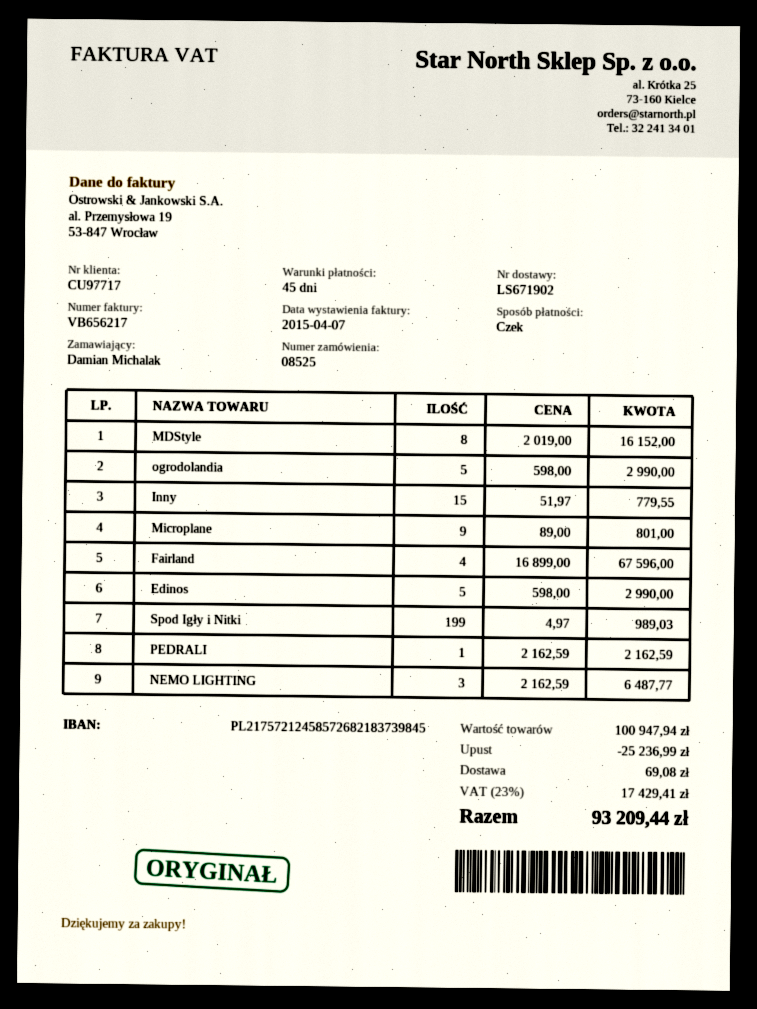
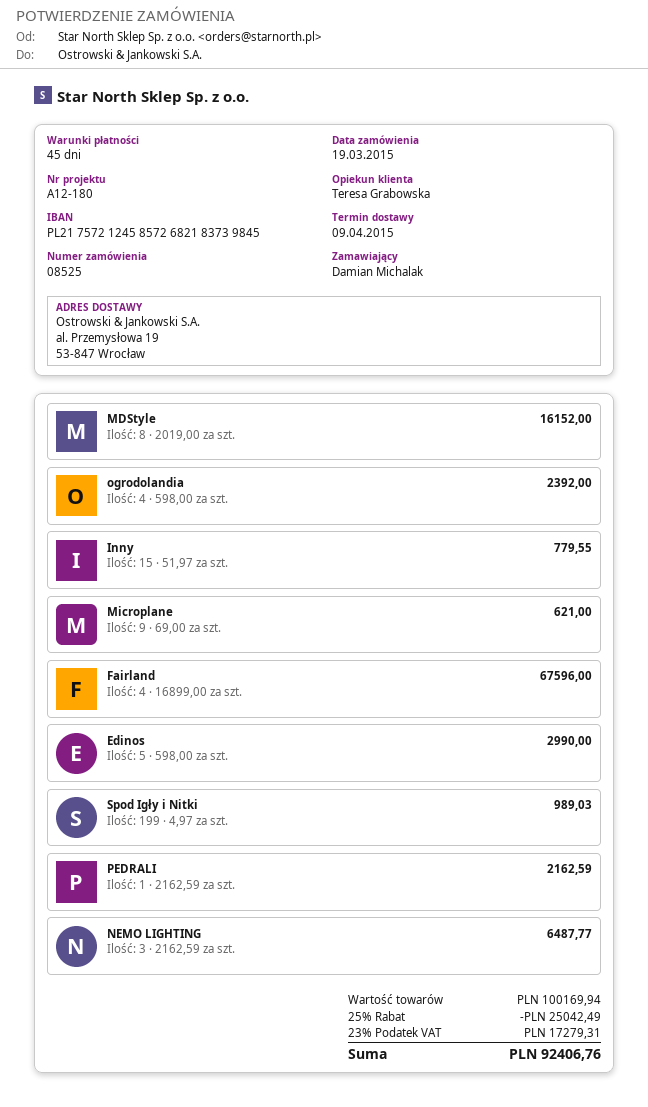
ogrodolandia: 5 x 598.00 = 2990.00 -> 4 x 598.00 = 2392.00
Microplane: 9 x 89.00 = 801.00 -> 9 x 69.00 = 621.00
subtotal: 100947.94 -> 100169.94
discount: 25236.99 -> 25042.49
shipping: 69.08 -> none
tax: 23% = 17429.41 -> 23% = 17279.31
total: 93209.44 -> 92406.76

